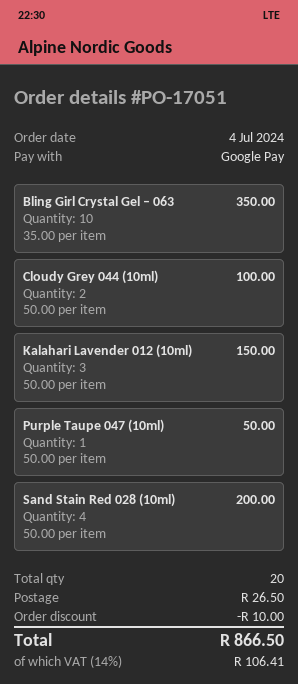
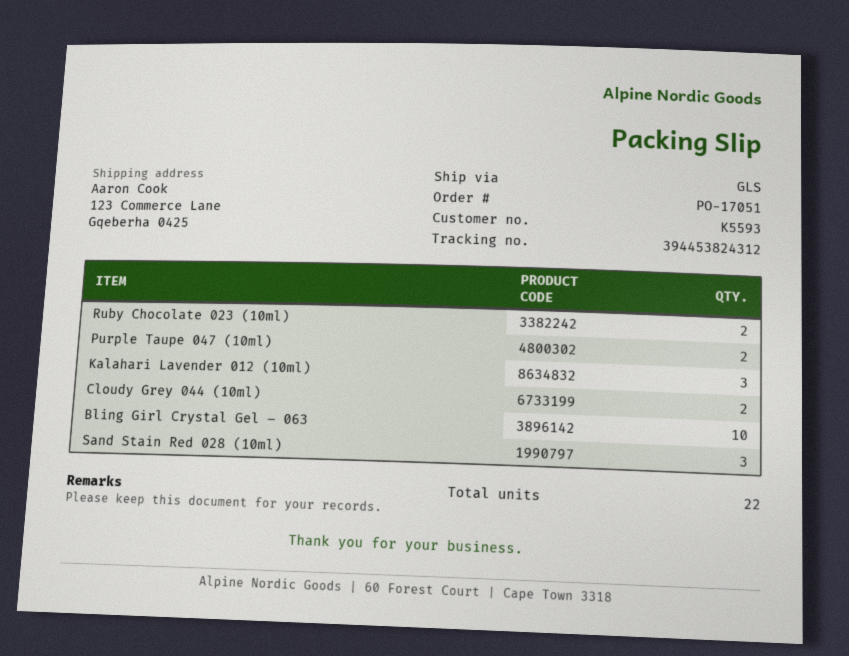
Purple Taupe 047 (10ml): 1 -> 2
Sand Stain Red 028 (10ml): 4 -> 3
Ruby Chocolate 023 (10ml): none -> 2
total quantity: 20 -> 22

